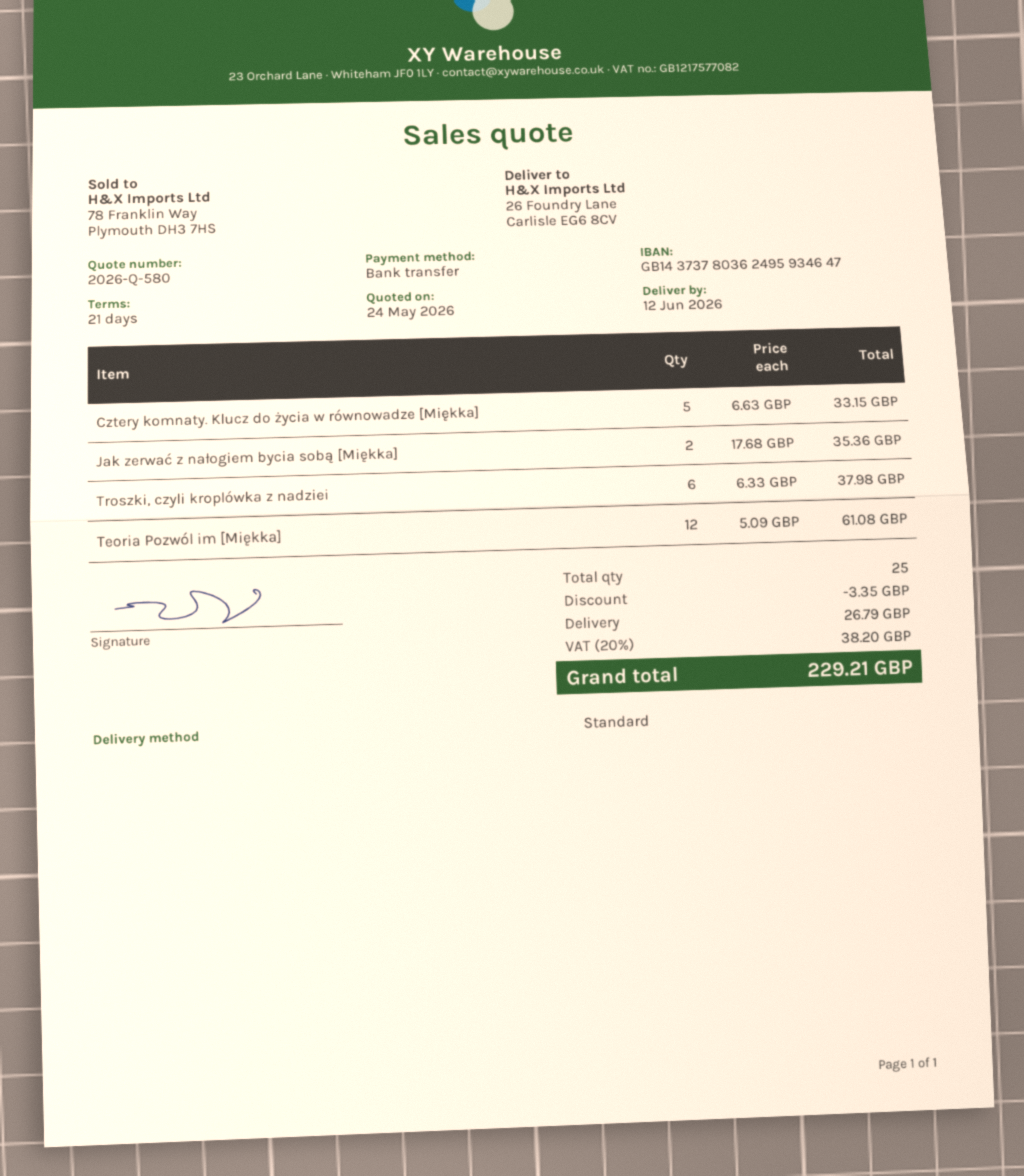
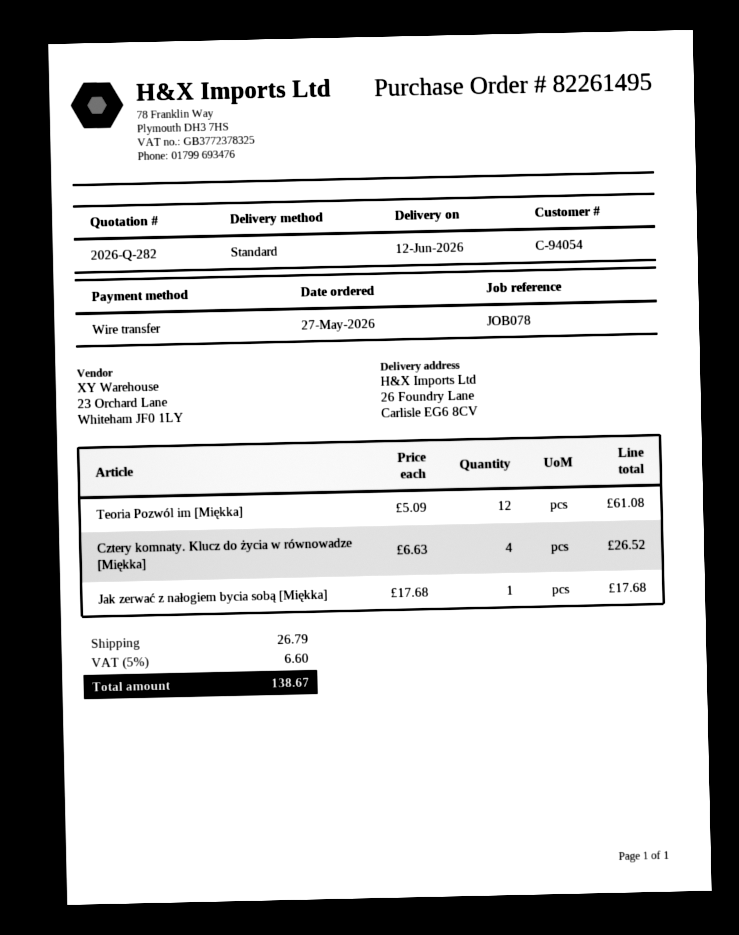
quote number: 2026-Q-580 -> 2026-Q-282
Cztery komnaty. Klucz do życia w równowadze [Miękka]: 5 x 6.63 = 33.15 -> 4 x 6.63 = 26.52
Jak zerwać z nałogiem bycia sobą [Miękka]: 2 x 17.68 = 35.36 -> 1 x 17.68 = 17.68
Troszki, czyli kroplówka z nadziei: 6 x 6.33 = 37.98 -> none
discount: 3.35 -> none
tax: 20% = 38.20 -> 5% = 6.60
total: 229.21 -> 138.67

